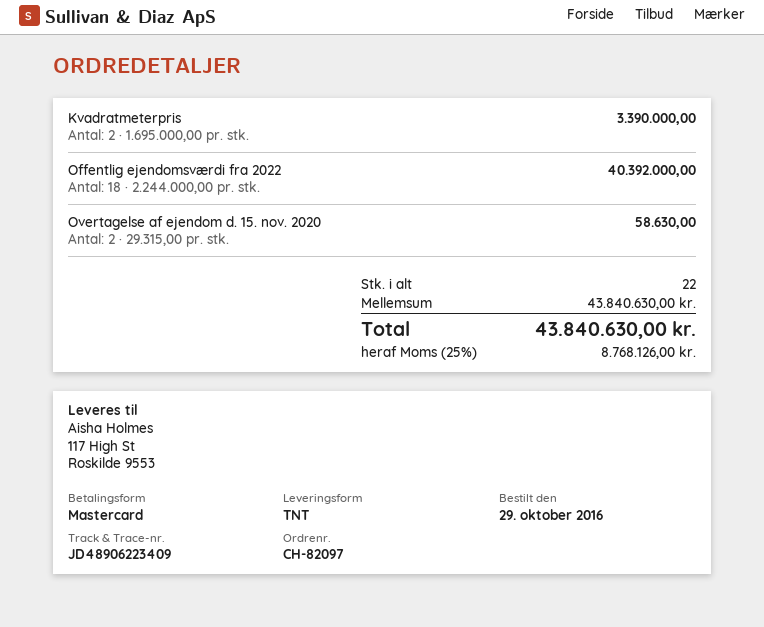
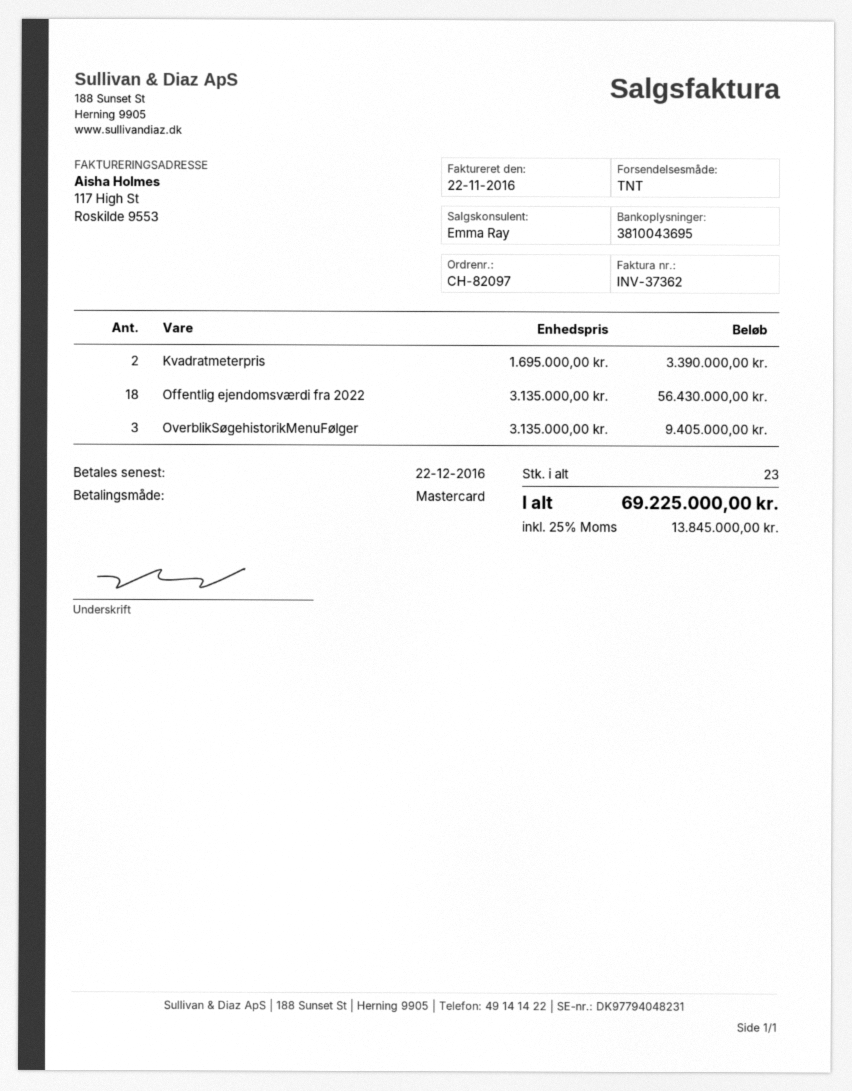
Offentlig ejendomsværdi fra 2022: 18 x 2244000.00 = 40392000.00 -> 18 x 3135000.00 = 56430000.00
Overtagelse af ejendom d. 15. nov. 2020: 2 x 29315.00 = 58630.00 -> none
OverblikSøgehistorikMenuFølger: none -> 3 x 3135000.00 = 9405000.00
total quantity: 22 -> 23
tax: 25% = 8768126.00 -> 25% = 13845000.00
total: 43840630.00 -> 69225000.00

